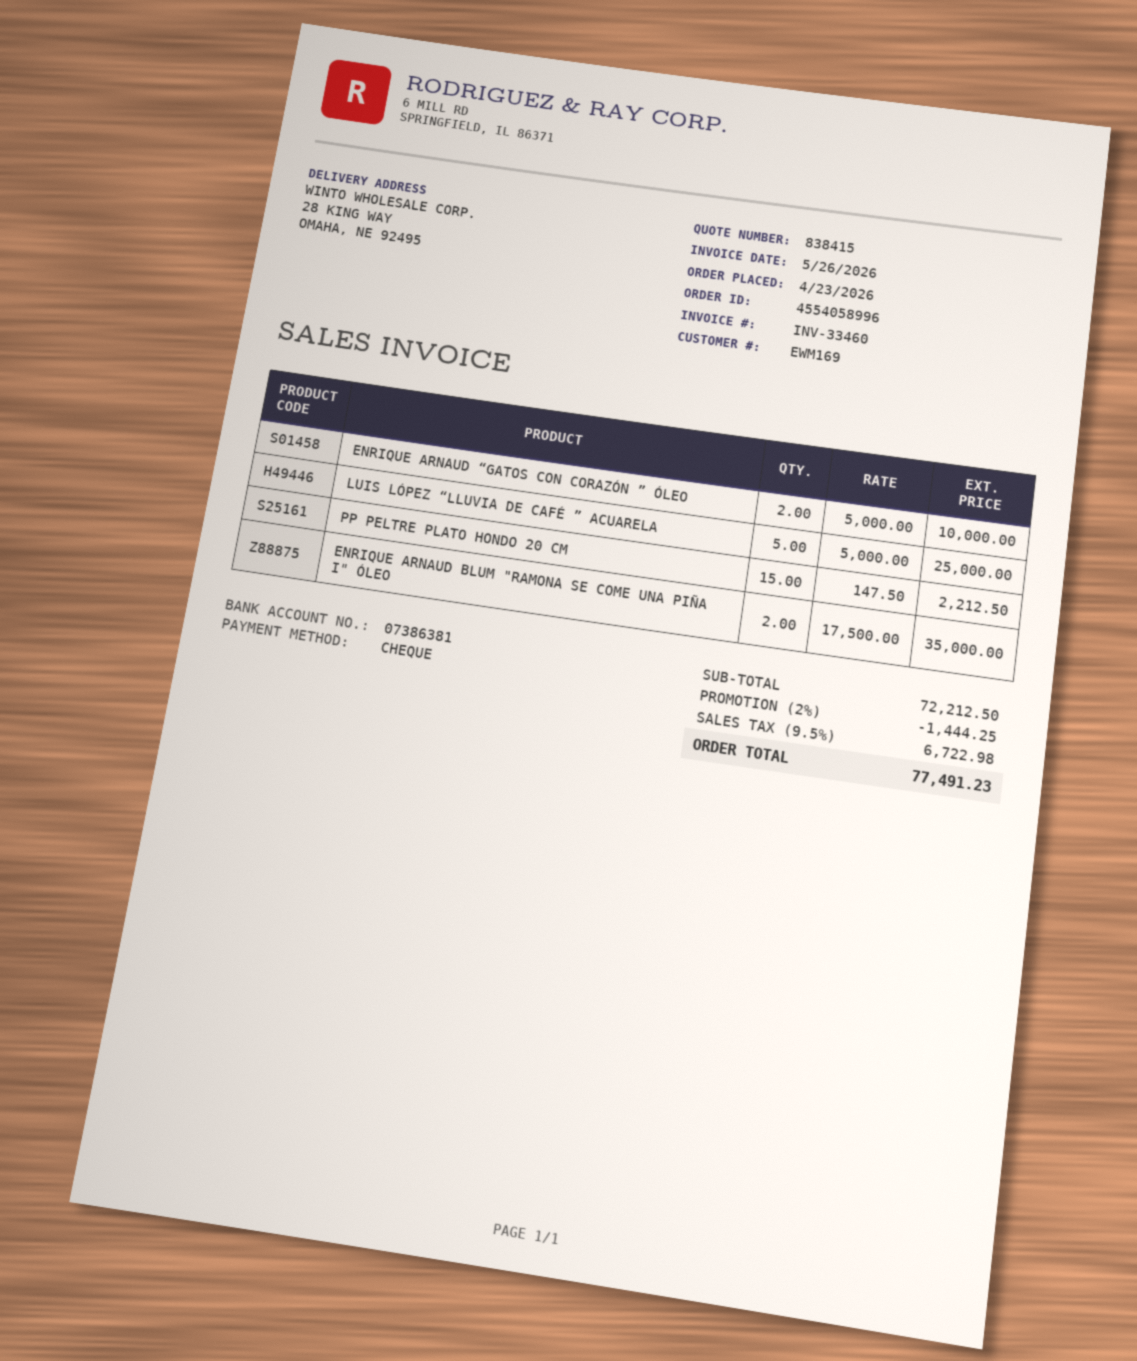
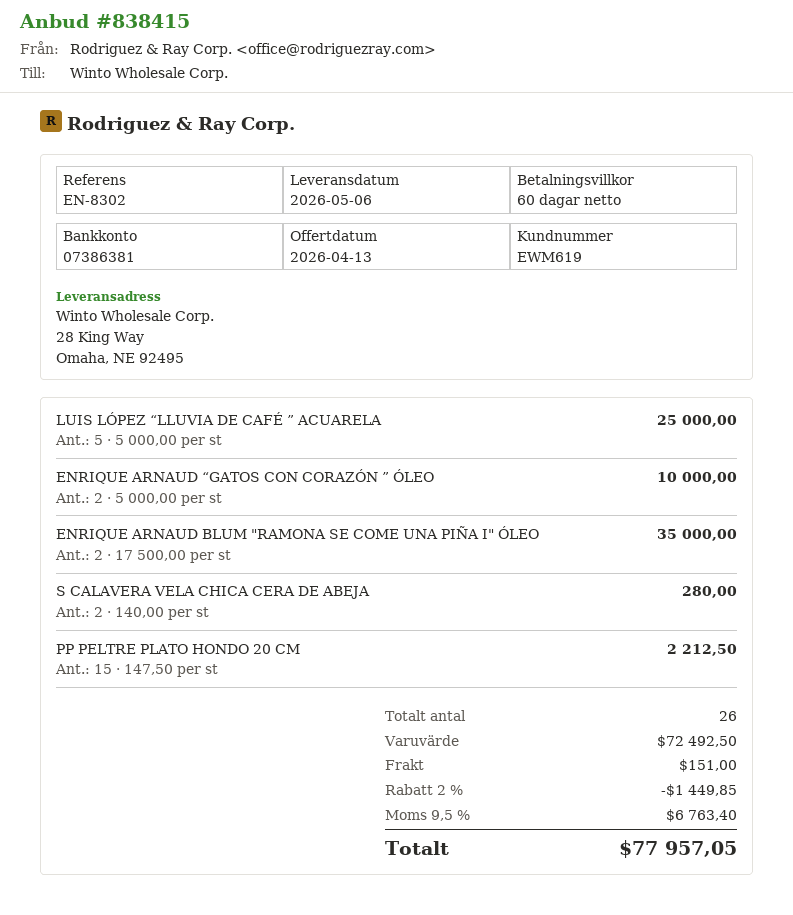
customer number: EWM169 -> EWM619
S CALAVERA VELA CHICA CERA DE ABEJA: none -> 2 x 140.00 = 280.00
subtotal: 72212.50 -> 72492.50
discount: 2% = 1444.25 -> 2% = 1449.85
shipping: none -> 151.00
tax: 9.5% = 6722.98 -> 9.5% = 6763.40
total: 77491.23 -> 77957.05

